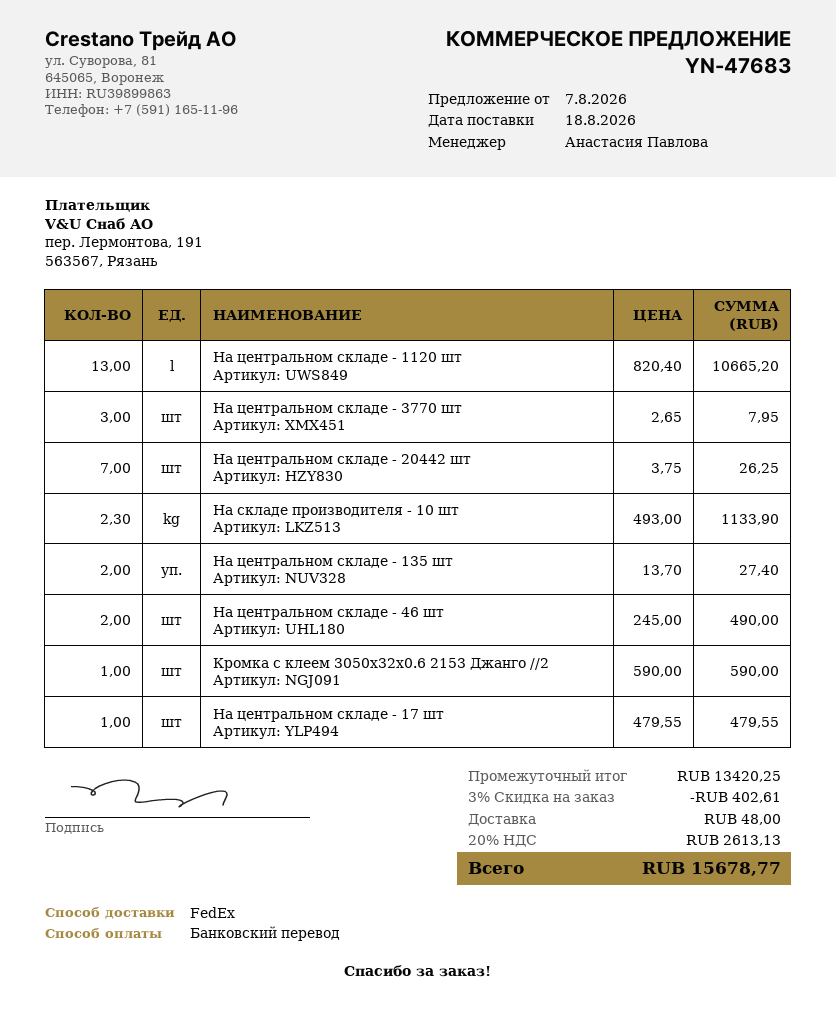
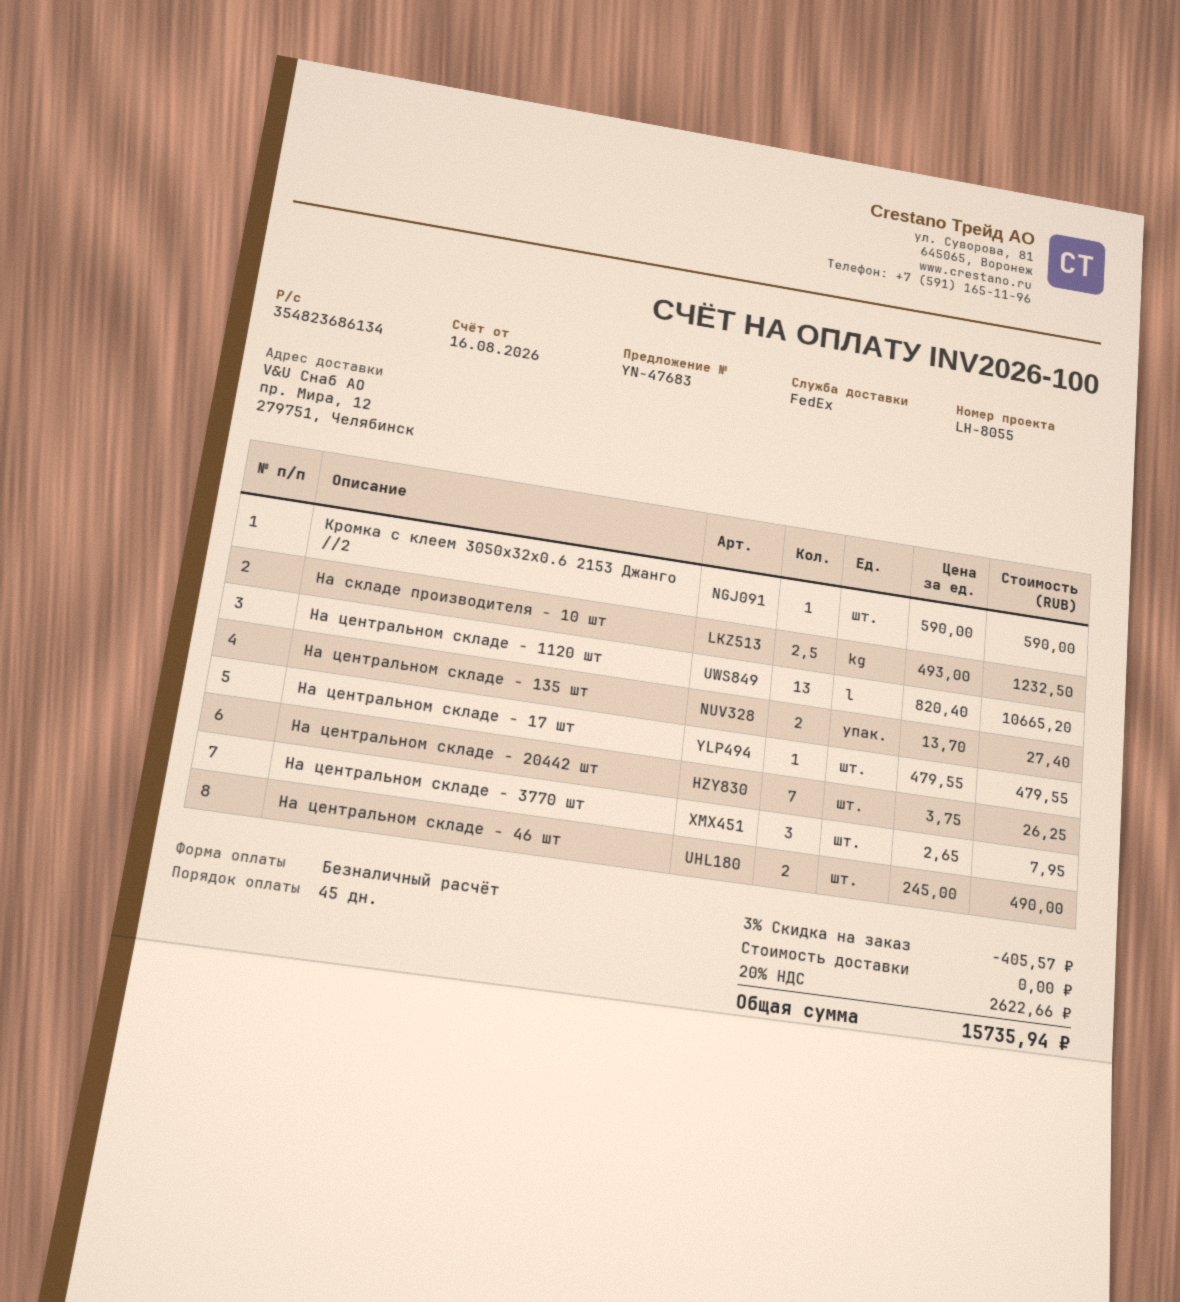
На складе производителя - 10 шт: 2.3 x 493.00 = 1133.90 -> 2.5 x 493.00 = 1232.50
discount: 3% = 402.61 -> 3% = 405.57
shipping: 48.00 -> 0.00
tax: 20% = 2613.13 -> 20% = 2622.66
total: 15678.77 -> 15735.94

